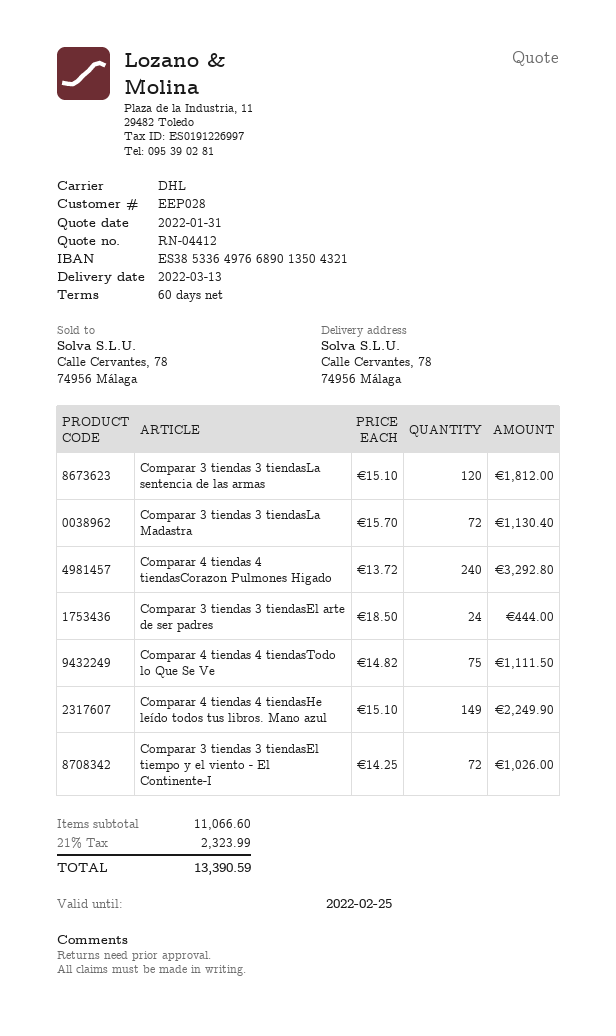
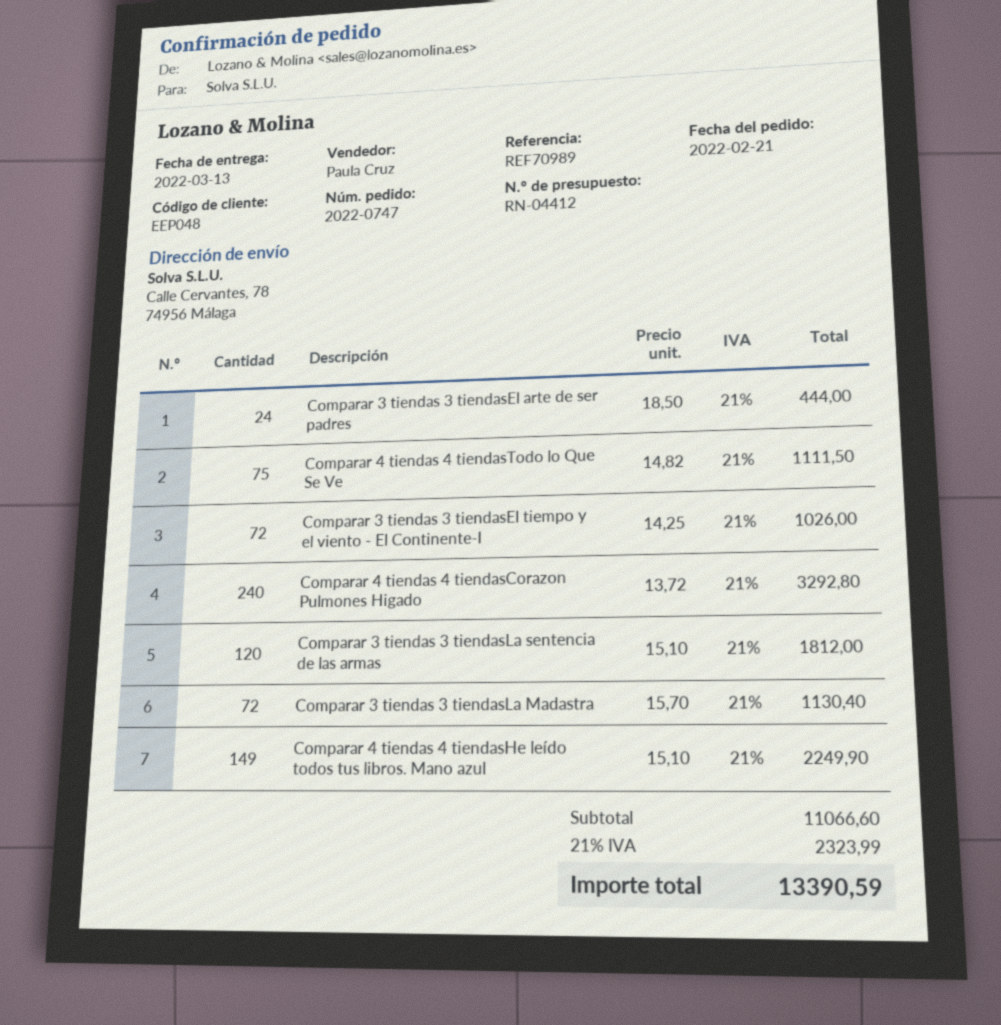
customer number: EEP028 -> EEP048

